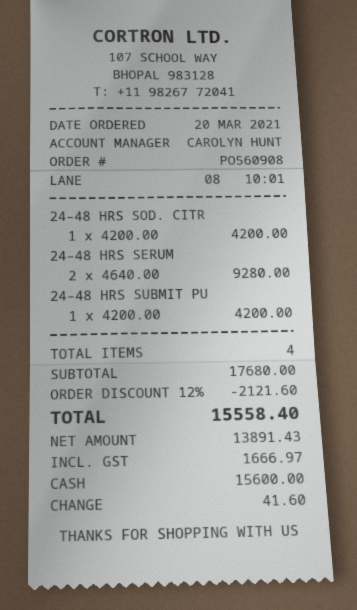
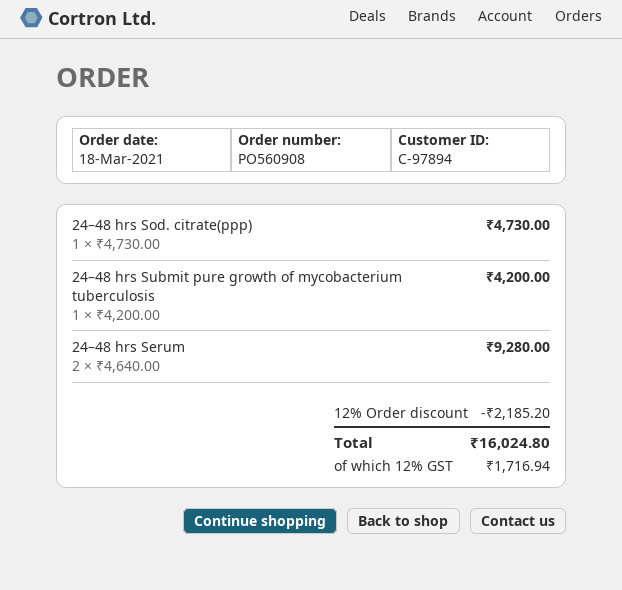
order date: 2021-03-20 -> 2021-03-18
24–48 HRS SOD. CITR: 1 x 4200.00 = 4200.00 -> 1 x 4730.00 = 4730.00
discount: 12% = 2121.60 -> 12% = 2185.20
tax: 1666.97 -> 1716.94
total: 15558.40 -> 16024.80

